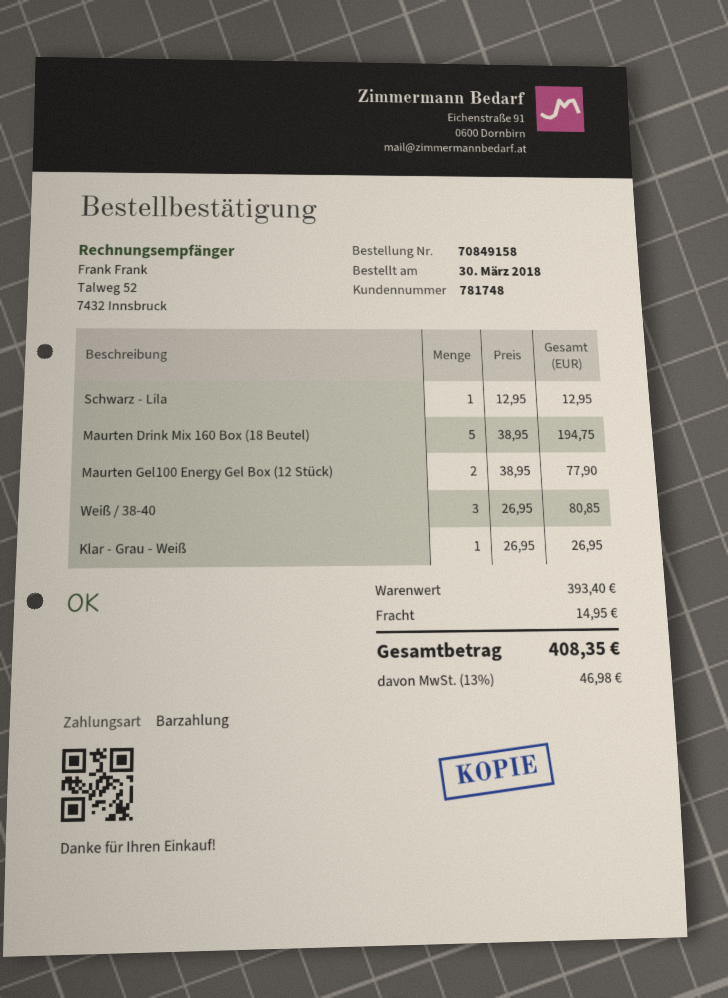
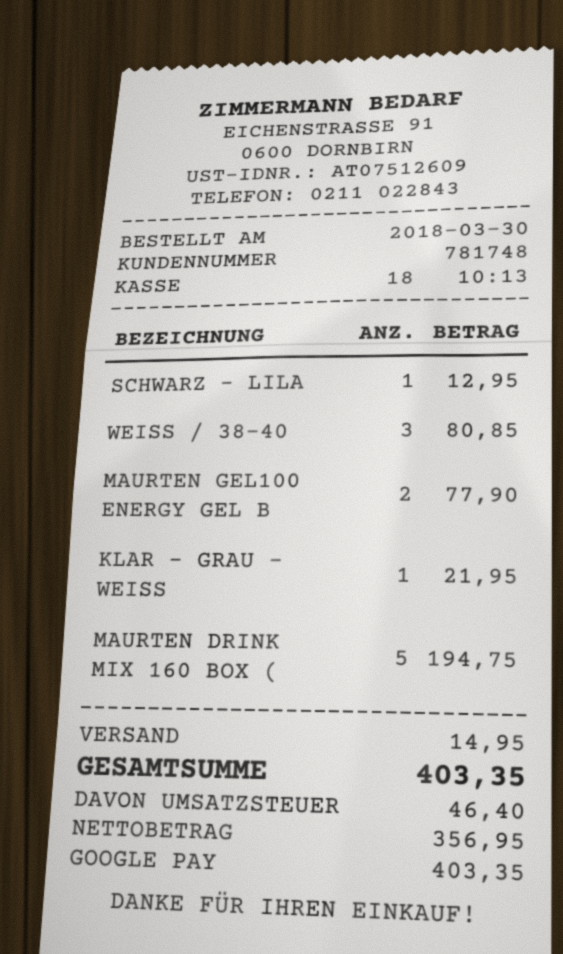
payment method: cash -> Google Pay
Klar - Grau - Weiß: 1 for 26.95 -> 1 for 21.95
tax: 46.98 -> 46.40
total: 408.35 -> 403.35

